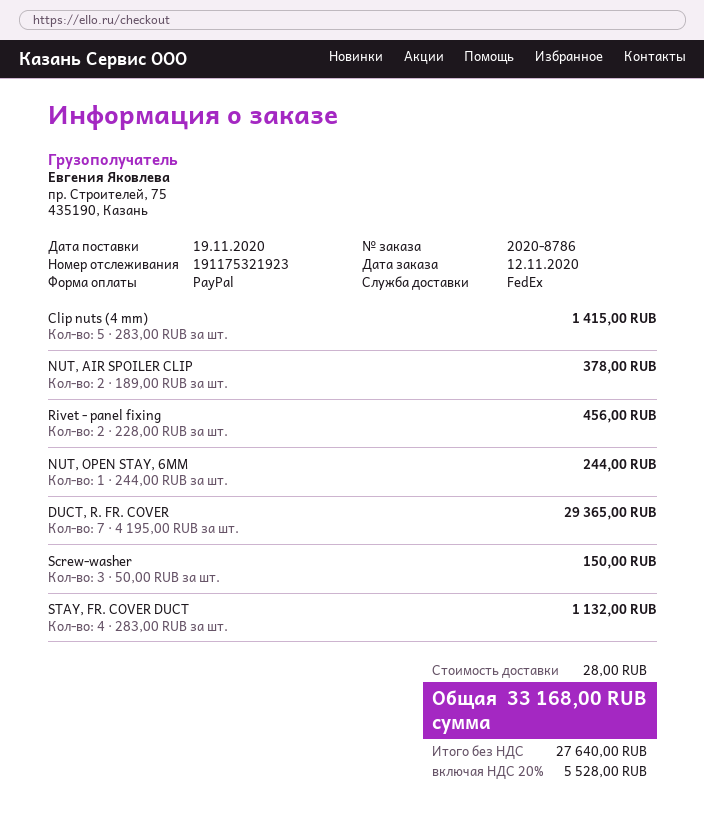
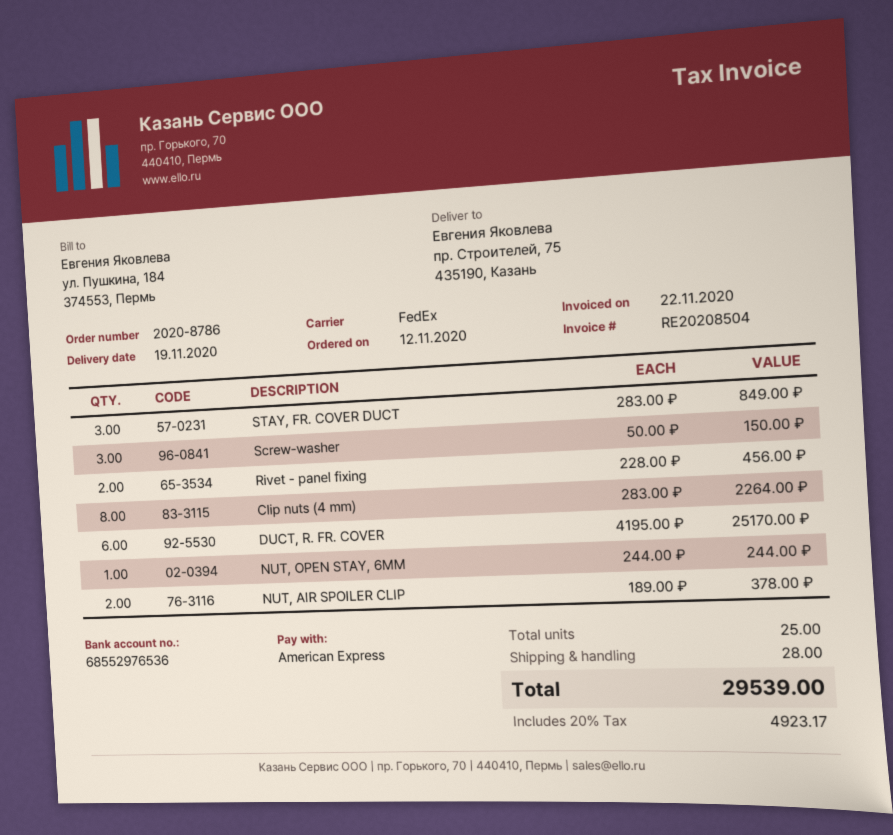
payment method: PayPal -> American Express
Clip nuts (4 mm): 5 x 283.00 = 1415.00 -> 8 x 283.00 = 2264.00
DUCT, R. FR. COVER: 7 x 4195.00 = 29365.00 -> 6 x 4195.00 = 25170.00
STAY, FR. COVER DUCT: 4 x 283.00 = 1132.00 -> 3 x 283.00 = 849.00
tax: 20% = 5528.00 -> 20% = 4923.17
total: 33168.00 -> 29539.00

